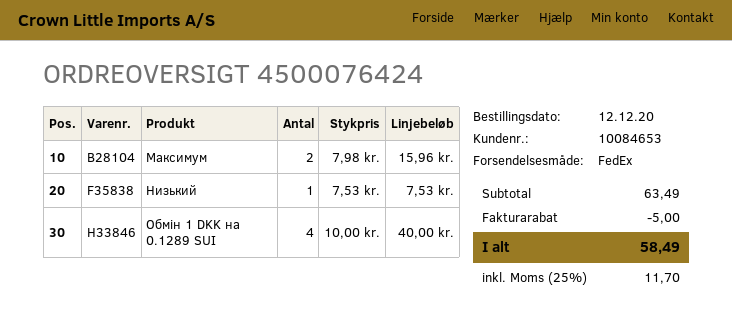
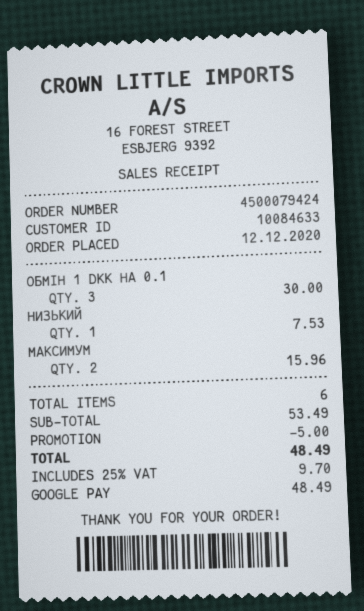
order number: 4500076424 -> 4500079424
customer number: 10084653 -> 10084633
Обмін 1 DKK на 0.1289 SUI: 4 for 40.00 -> 3 for 30.00
subtotal: 63.49 -> 53.49
tax: 25% = 11.70 -> 25% = 9.70
total: 58.49 -> 48.49

